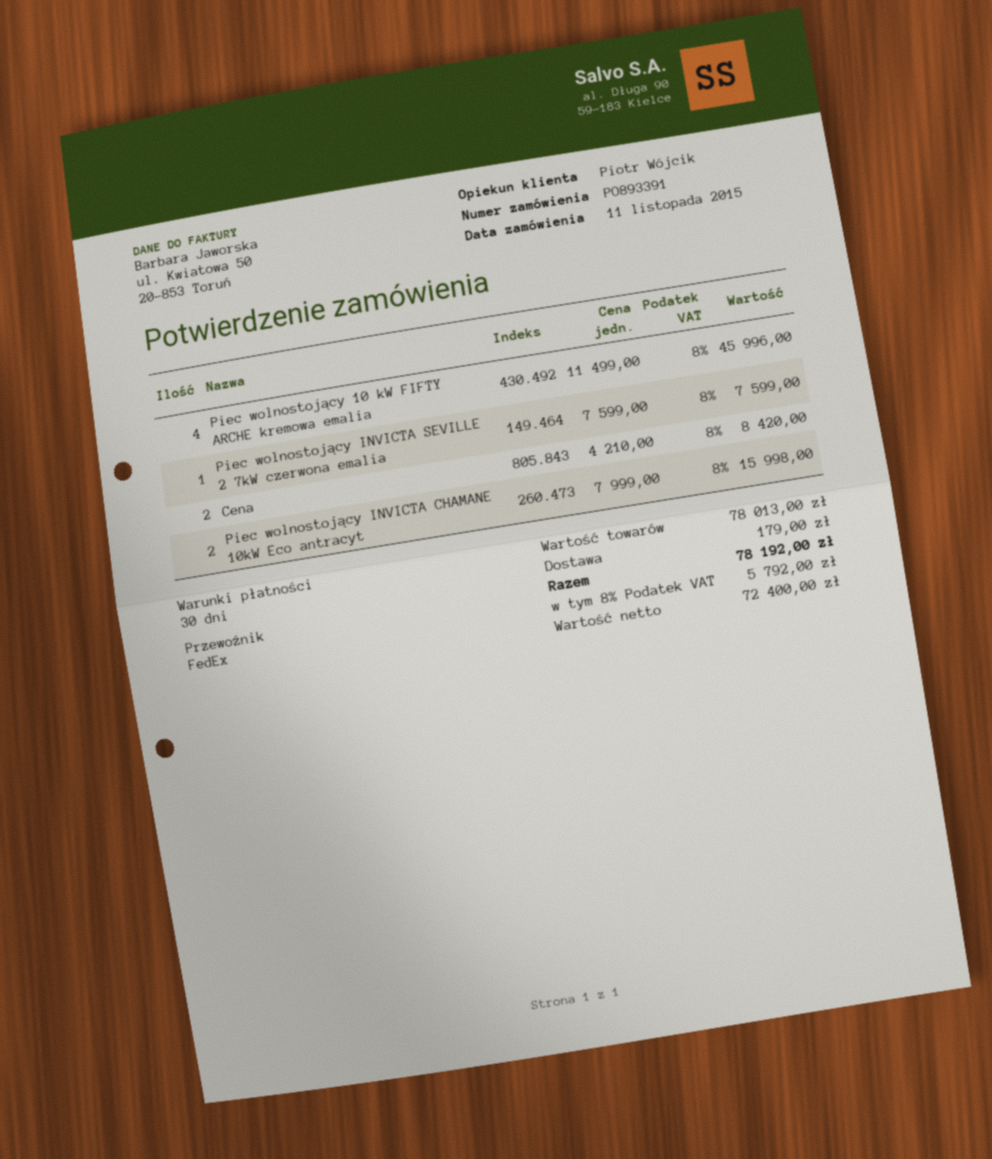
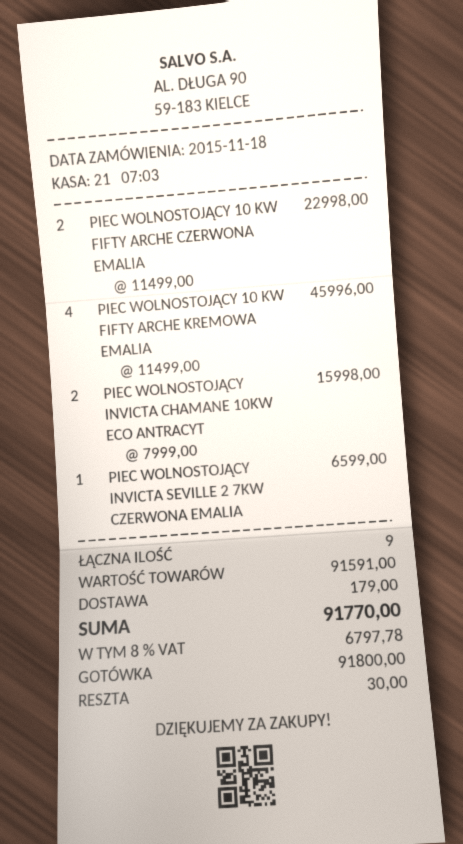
order date: 2015-11-11 -> 2015-11-18
Piec wolnostojący INVICTA SEVILLE 2 7kW czerwona emalia: 1 x 7599.00 = 7599.00 -> 1 x 6599.00 = 6599.00
Cena: 2 x 4210.00 = 8420.00 -> none
PIEC WOLNOSTOJĄCY 10 KW FIFTY ARCHE CZERWONA EMALIA: none -> 2 x 11499.00 = 22998.00
subtotal: 78013.00 -> 91591.00
tax: 8% = 5792.00 -> 8% = 6797.78
total: 78192.00 -> 91770.00

